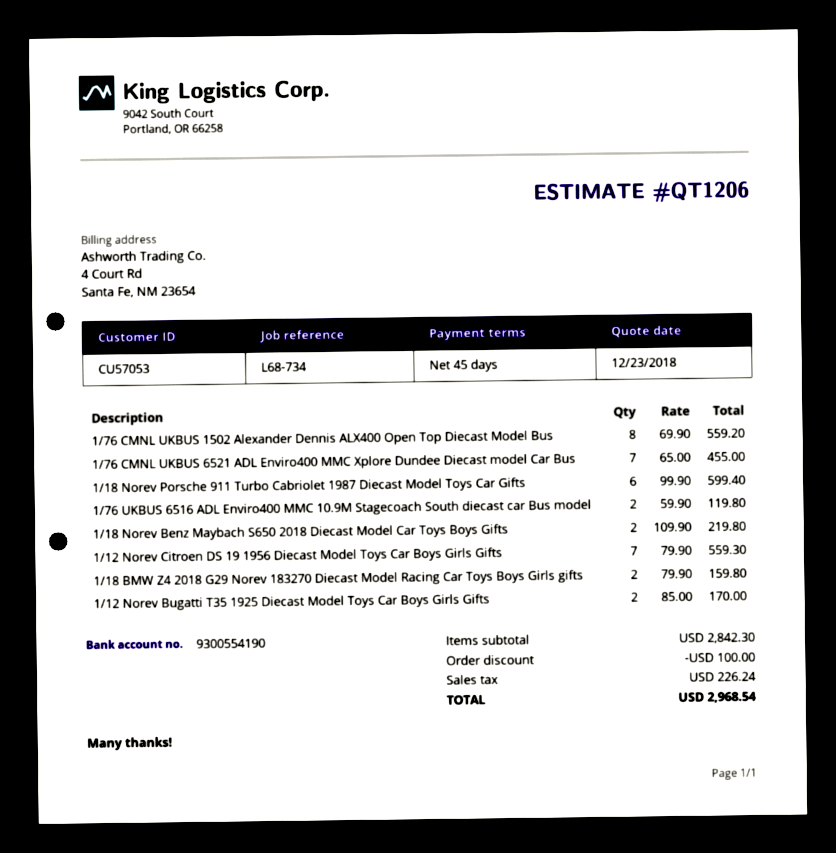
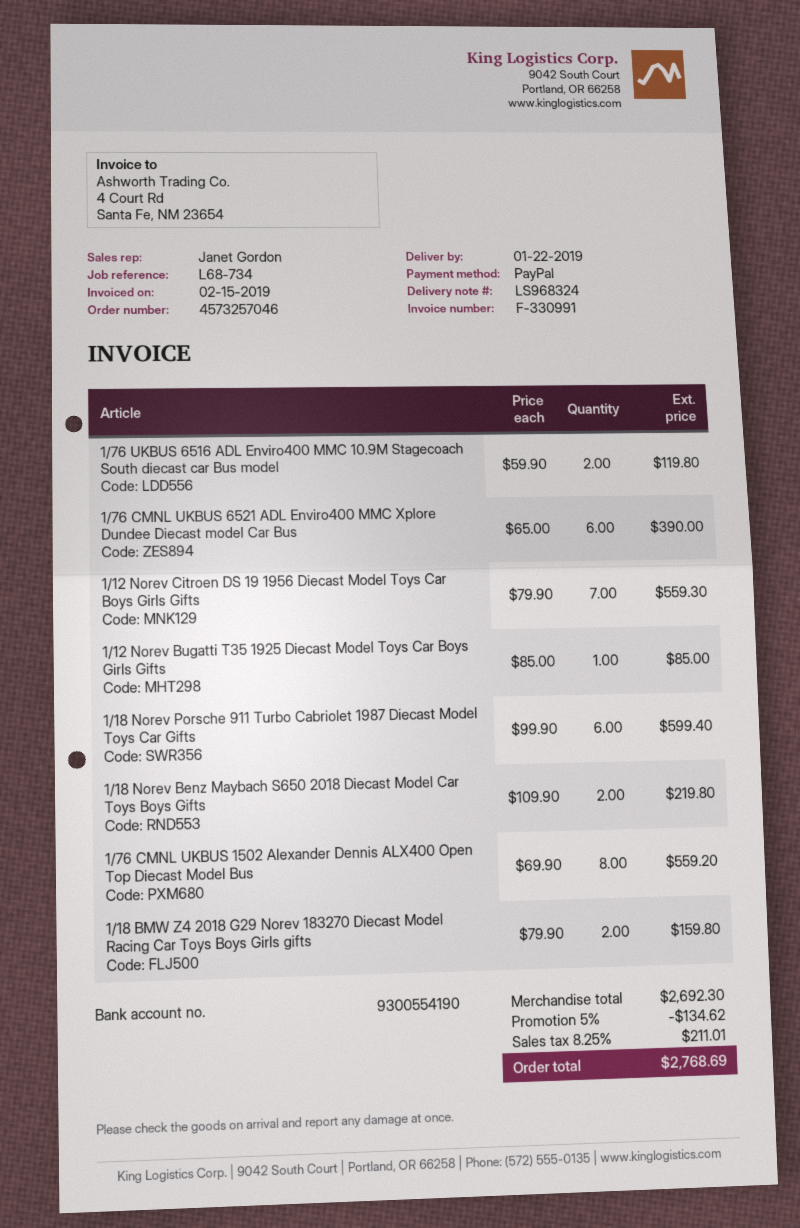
1/76 CMNL UKBUS 6521 ADL Enviro400 MMC Xplore Dundee Diecast model Car Bus: 7 x 65.00 = 455.00 -> 6 x 65.00 = 390.00
1/12 Norev Bugatti T35 1925 Diecast Model Toys Car Boys Girls Gifts: 2 x 85.00 = 170.00 -> 1 x 85.00 = 85.00
subtotal: 2842.30 -> 2692.30
discount: 100.00 -> 134.62
tax: 226.24 -> 211.01
total: 2968.54 -> 2768.69

